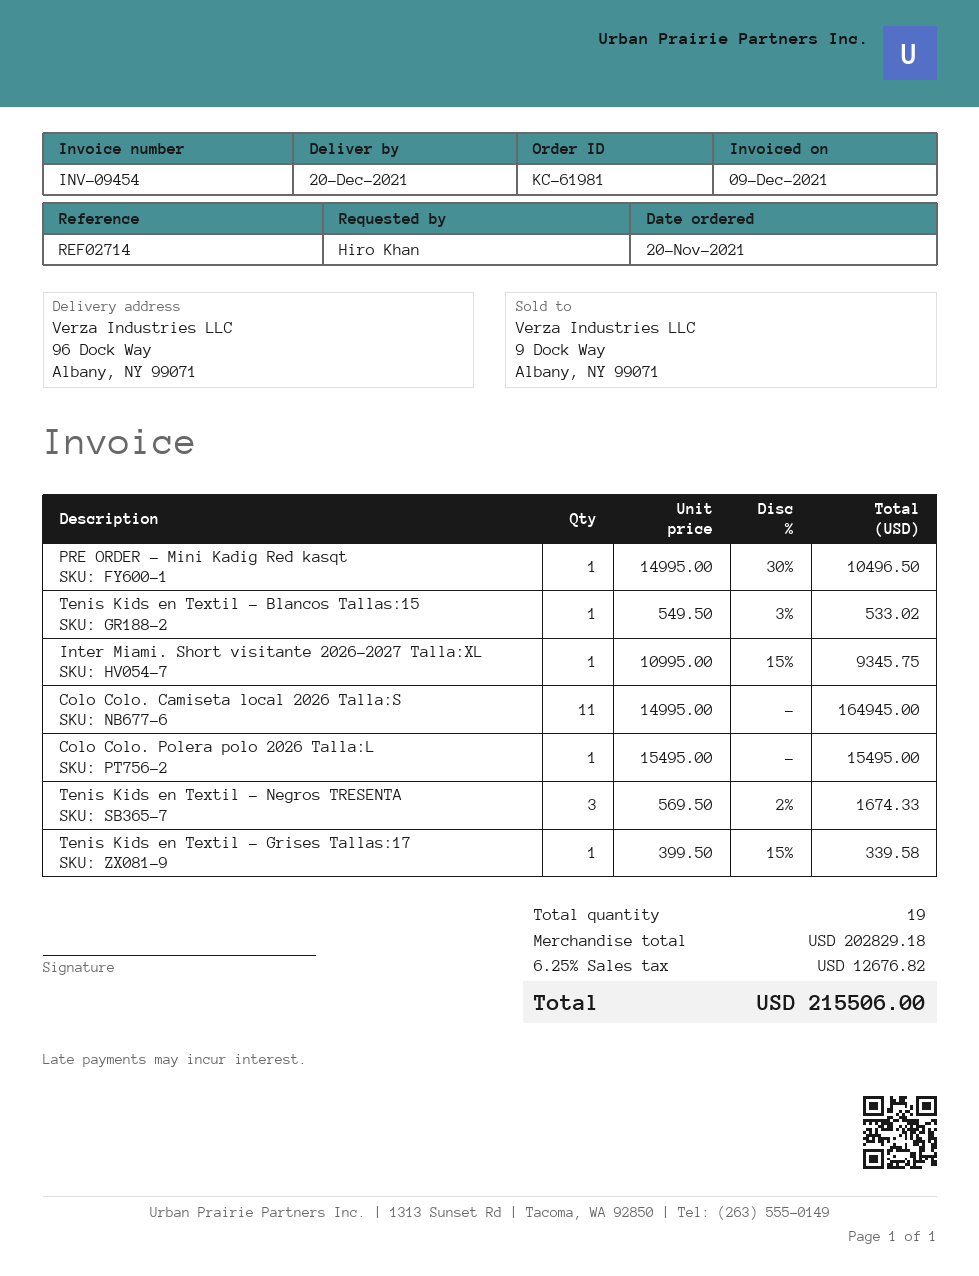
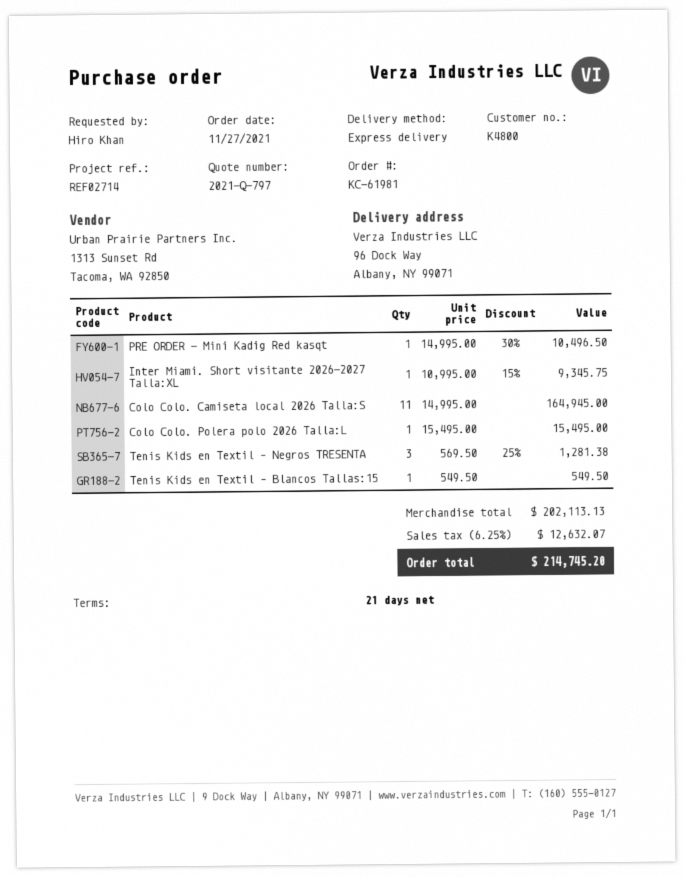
order date: 2021-11-20 -> 2021-11-27
Tenis Kids en Textil – Blancos Tallas:15: 1 x 549.50 - 3% = 533.02 -> 1 x 549.50 = 549.50
Tenis Kids en Textil – Negros TRESENTA: 3 x 569.50 - 2% = 1674.33 -> 3 x 569.50 - 25% = 1281.38
Tenis Kids en Textil – Grises Tallas:17: 1 x 399.50 - 15% = 339.58 -> none
subtotal: 202829.18 -> 202113.13
tax: 6.25% = 12676.82 -> 6.25% = 12632.07
total: 215506.00 -> 214745.20

